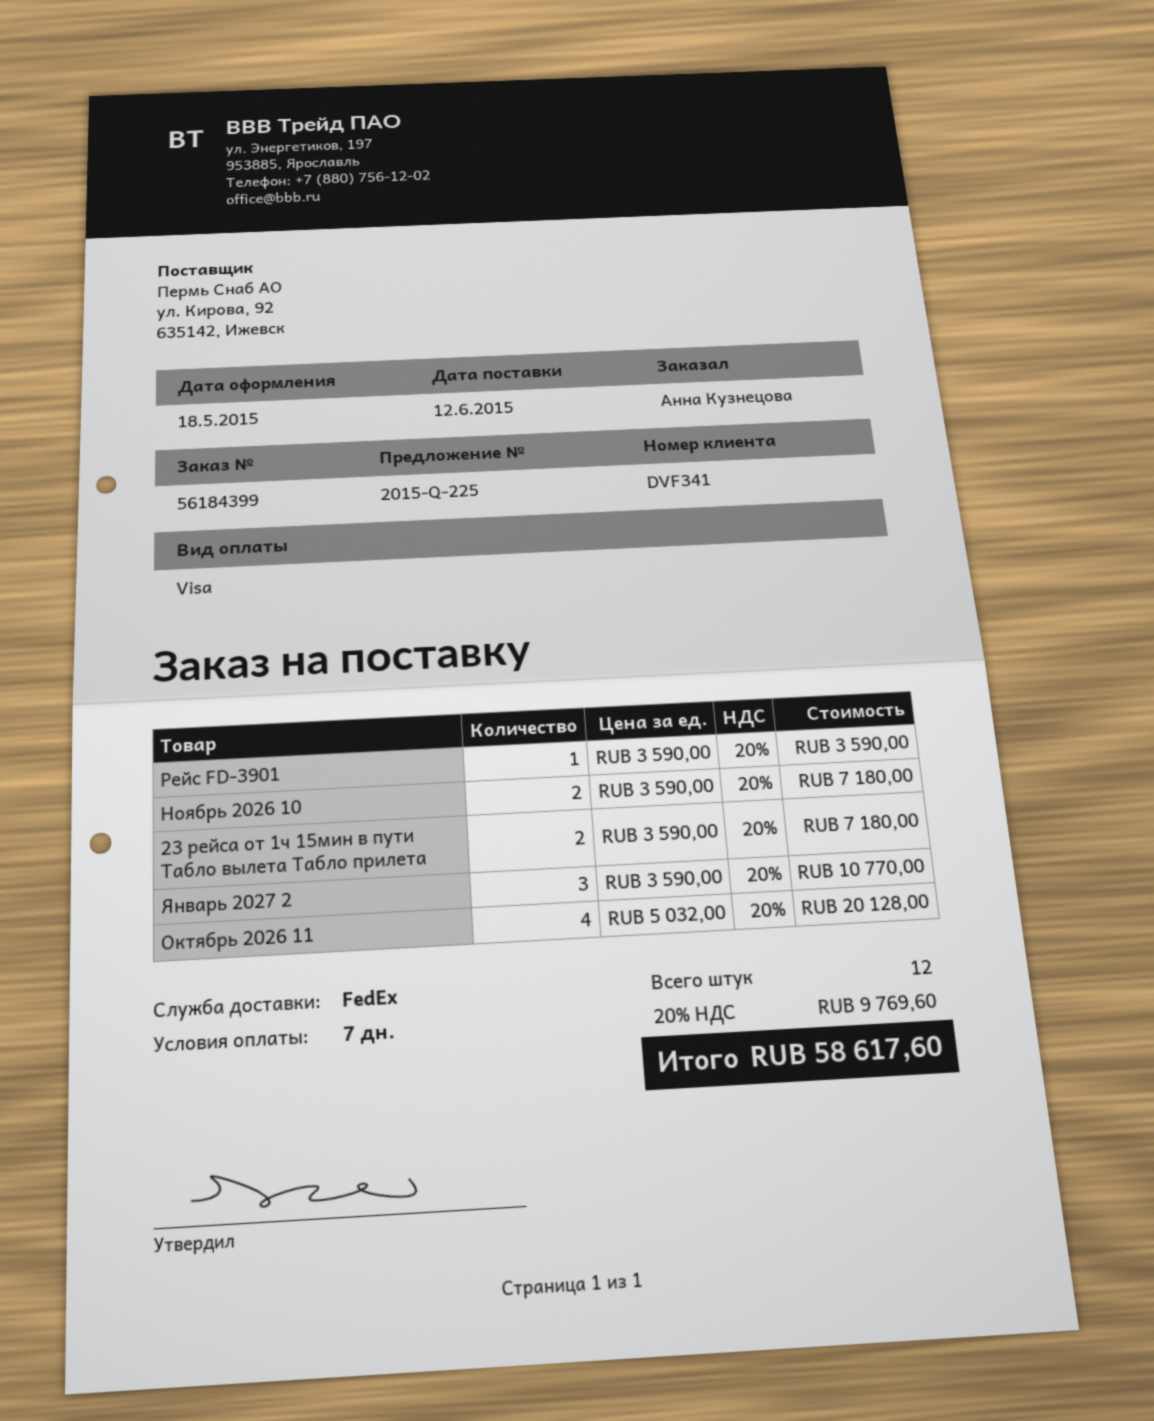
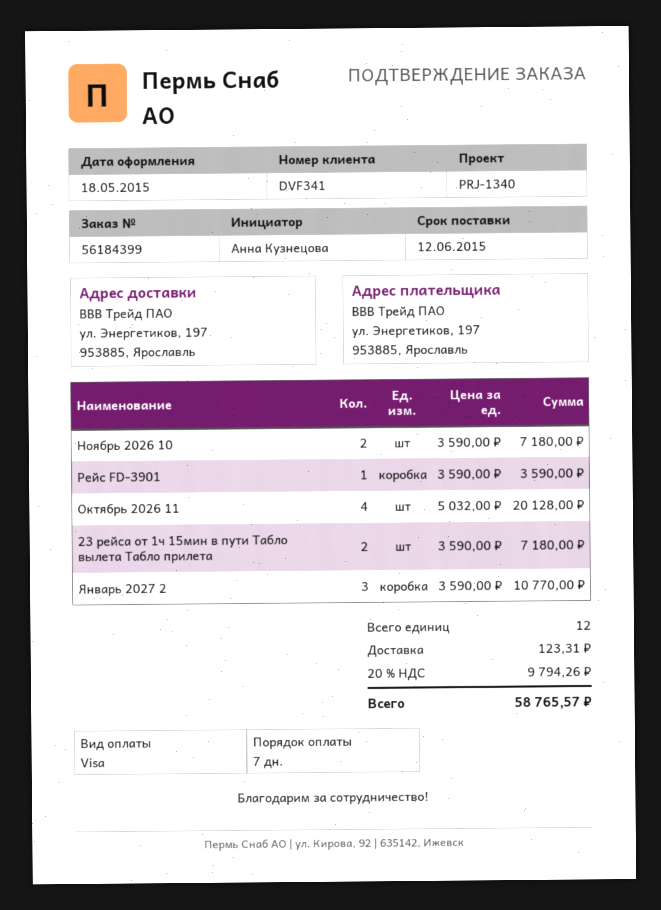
shipping: none -> 123.31
tax: 20% = 9769.60 -> 20% = 9794.26
total: 58617.60 -> 58765.57

